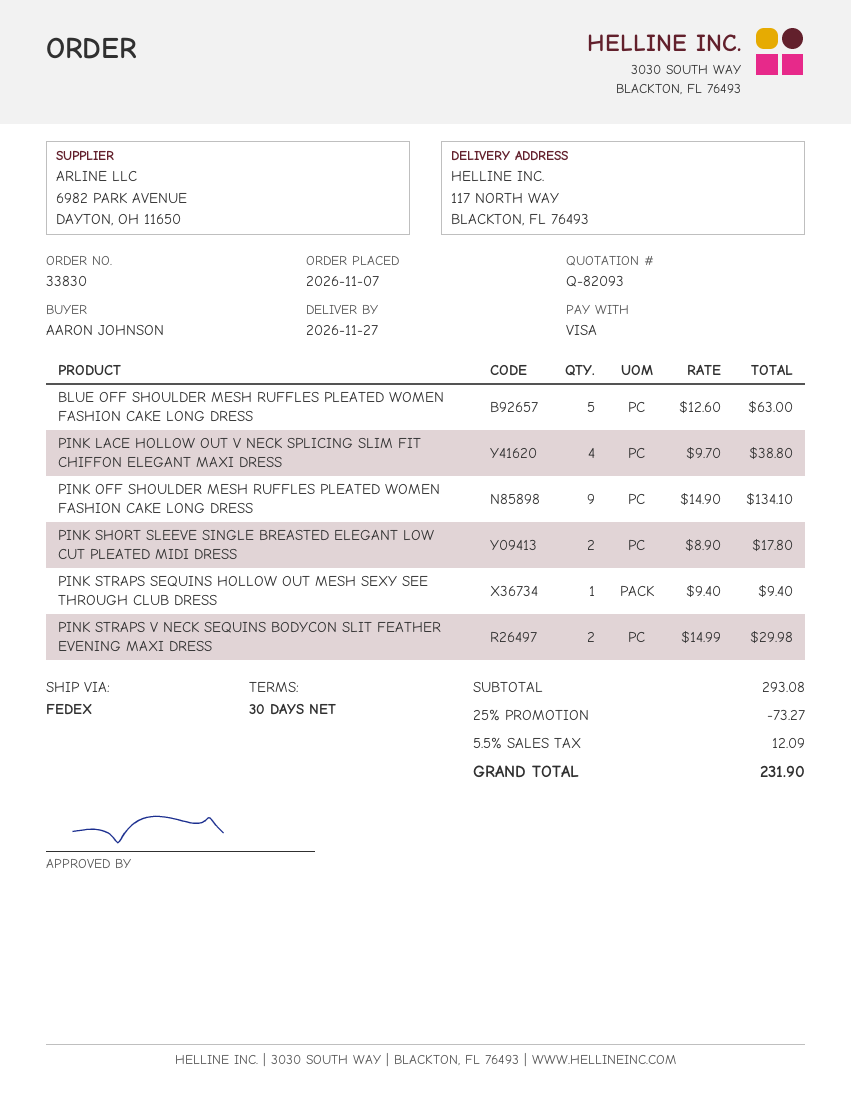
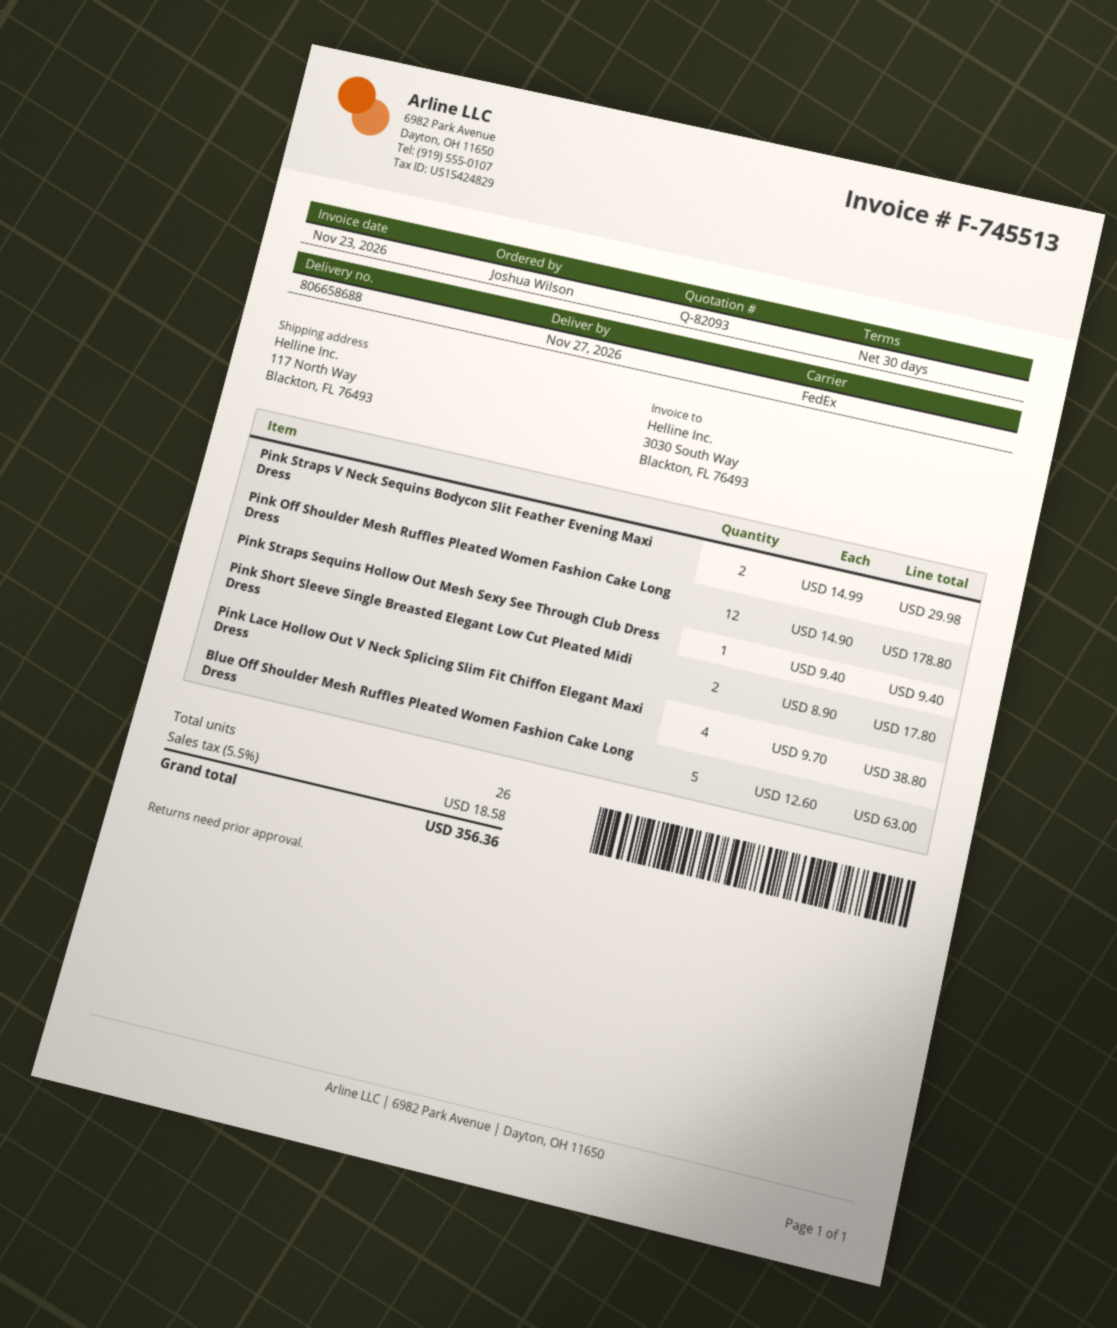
ordered by: AARON JOHNSON -> Joshua Wilson
PINK OFF SHOULDER MESH RUFFLES PLEATED WOMEN FASHION CAKE LONG DRESS: 9 x 14.90 = 134.10 -> 12 x 14.90 = 178.80
discount: 25% = 73.27 -> none
tax: 5.5% = 12.09 -> 5.5% = 18.58
total: 231.90 -> 356.36

